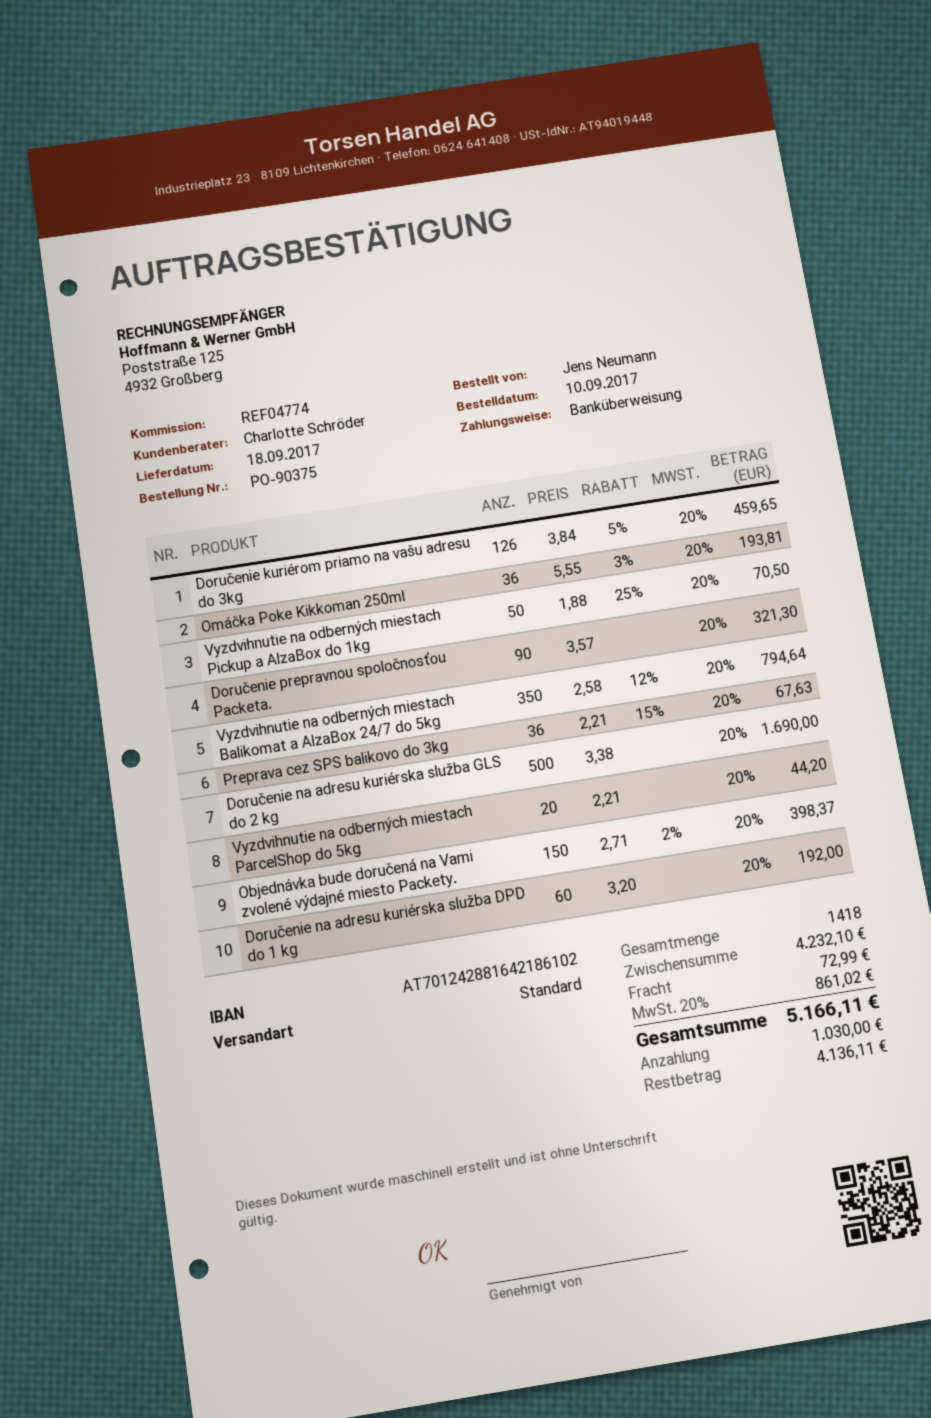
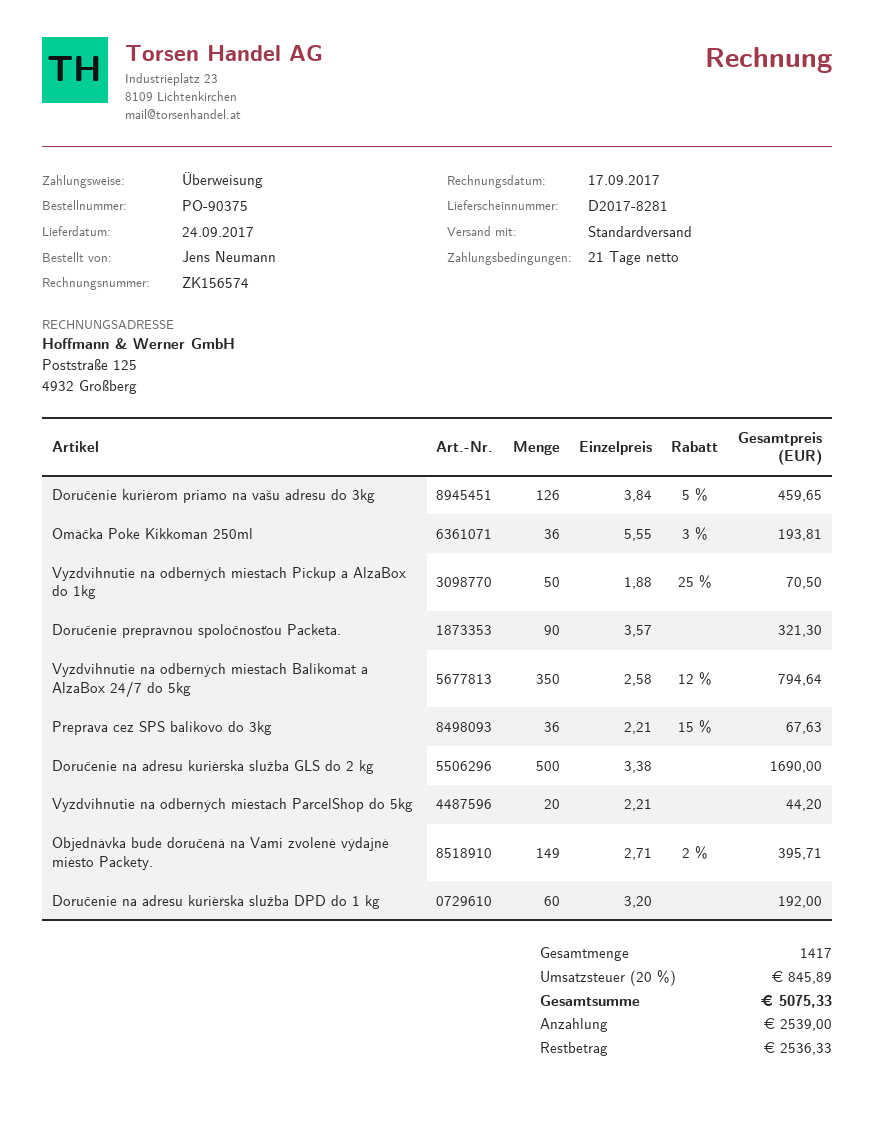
delivery date: 2017-09-18 -> 2017-09-24
Objednávka bude doručená na Vami zvolené výdajné miesto Packety.: 150 x 2.71 - 2% = 398.37 -> 149 x 2.71 - 2% = 395.71
total quantity: 1418 -> 1417
shipping: 72.99 -> none
tax: 20% = 861.02 -> 20% = 845.89
total: 5166.11 -> 5075.33
deposit: 1030.00 -> 2539.00
balance: 4136.11 -> 2536.33

